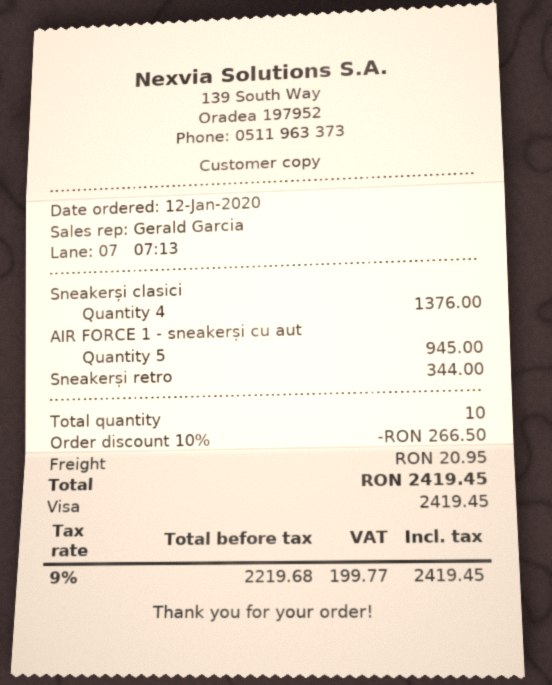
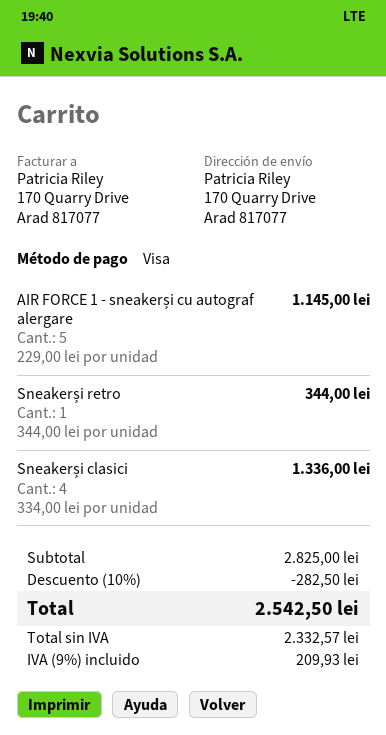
Sneakerși clasici: 4 for 1376.00 -> 4 for 1336.00
AIR FORCE 1 - sneakerși cu aut: 5 for 945.00 -> 5 for 1145.00
discount: 10% = 266.50 -> 10% = 282.50
shipping: 20.95 -> none
net: 2219.68 -> 2332.57
tax: 9% = 199.77 -> 9% = 209.93
total: 2419.45 -> 2542.50

